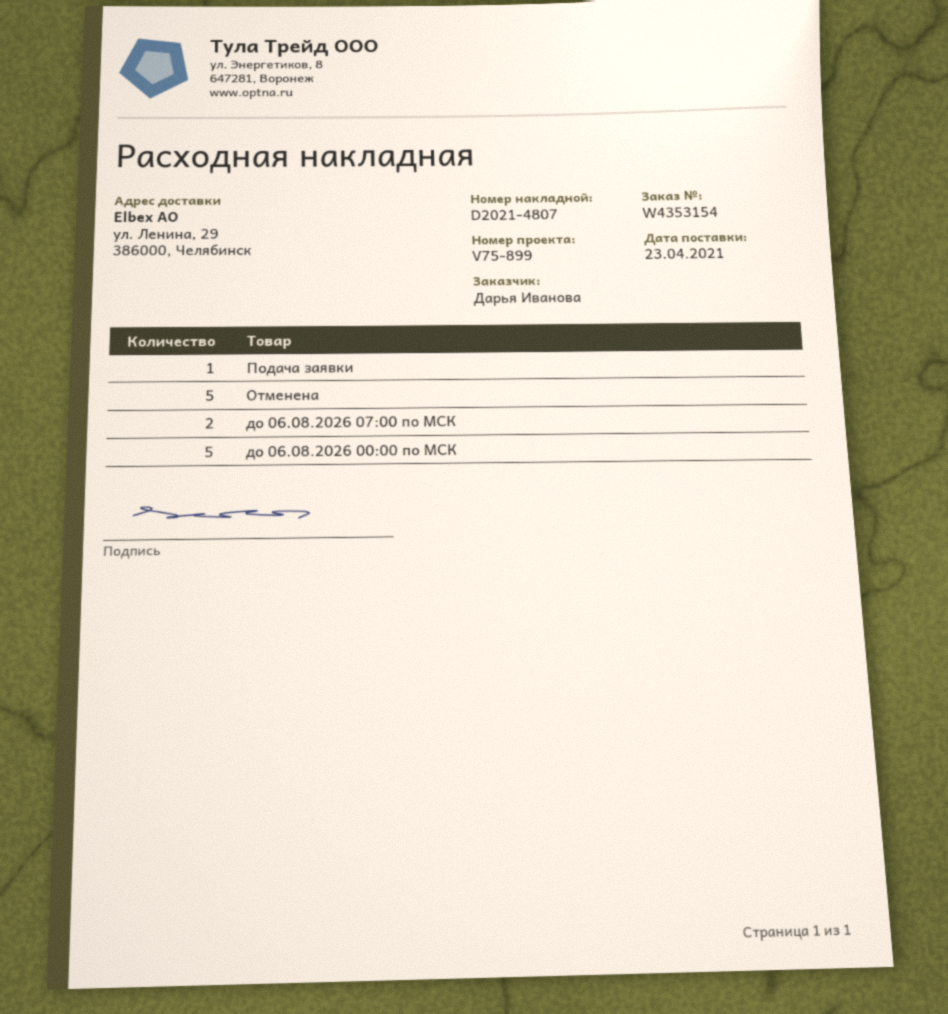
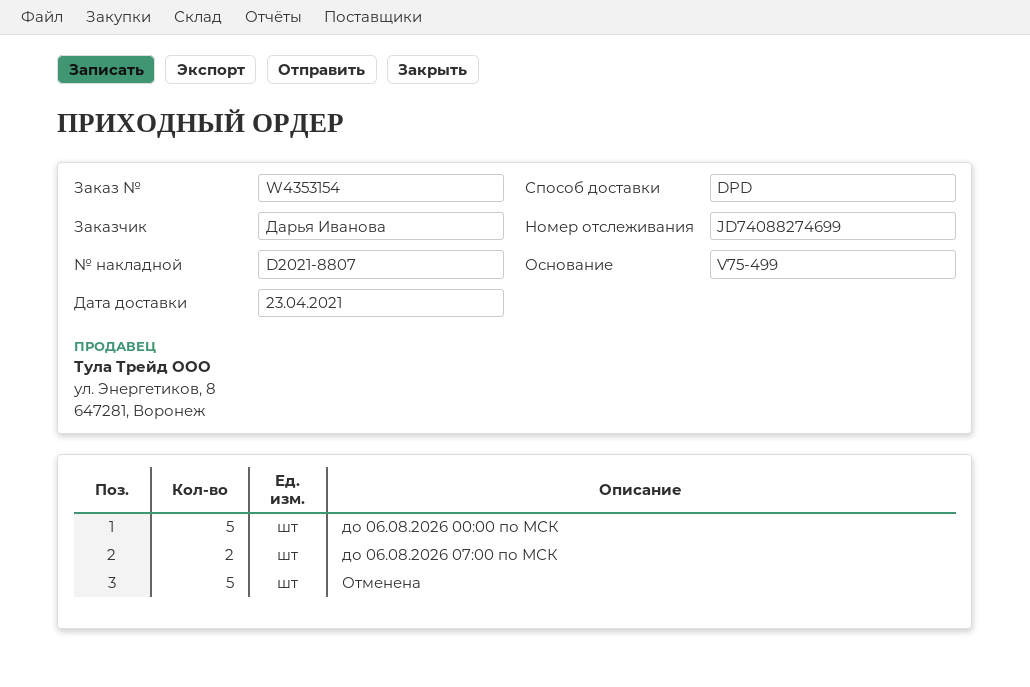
delivery note number: D2021-4807 -> D2021-8807
reference: V75-899 -> V75-499
Подача заявки: 1 -> none

